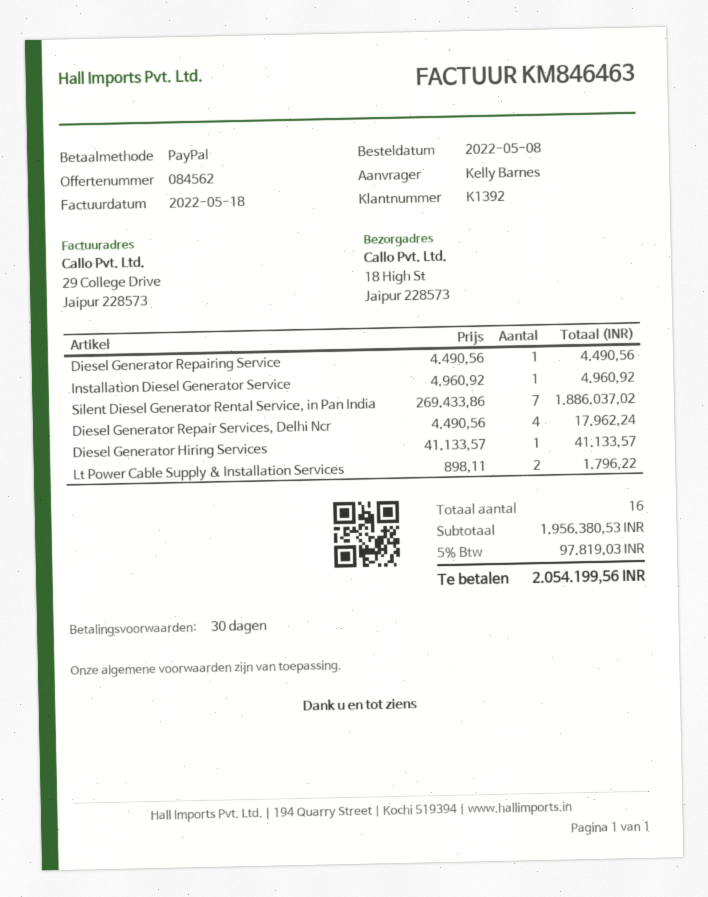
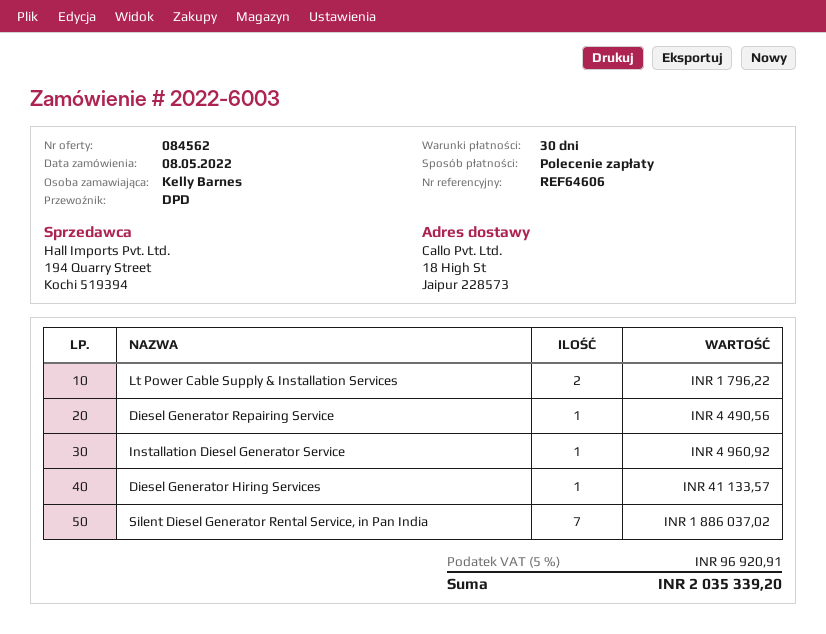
payment method: PayPal -> direct debit
Diesel Generator Repair Services, Delhi Ncr: 4 for 17962.24 -> none
tax: 5% = 97819.03 -> 5% = 96920.91
total: 2054199.56 -> 2035339.20

